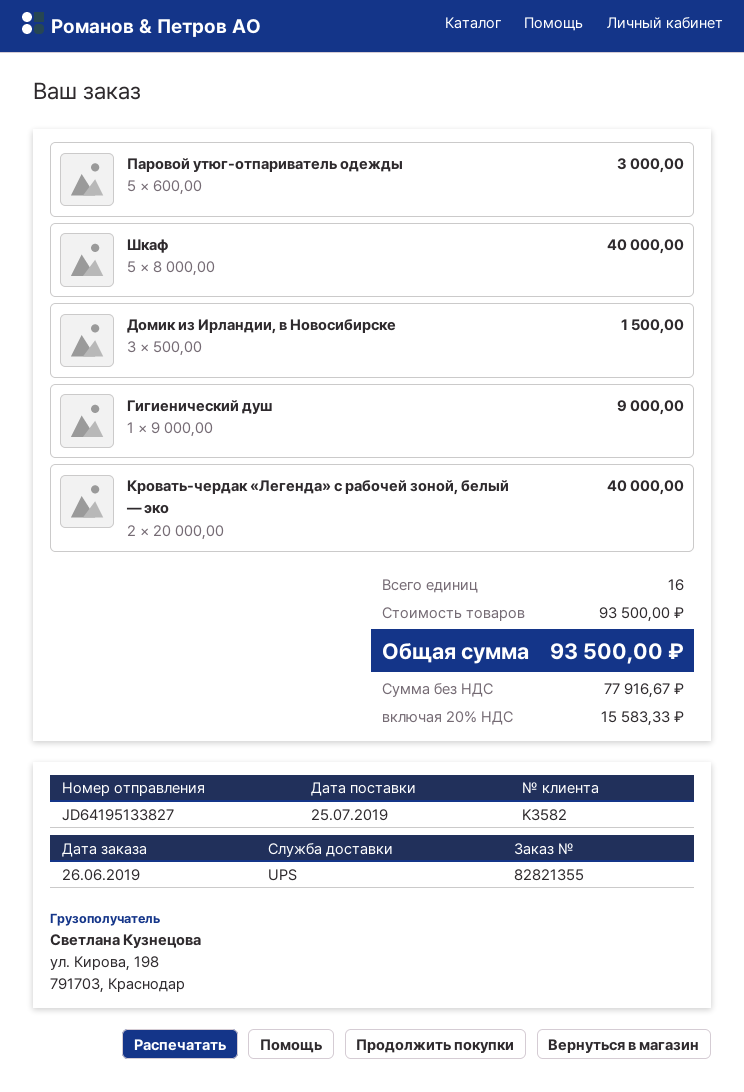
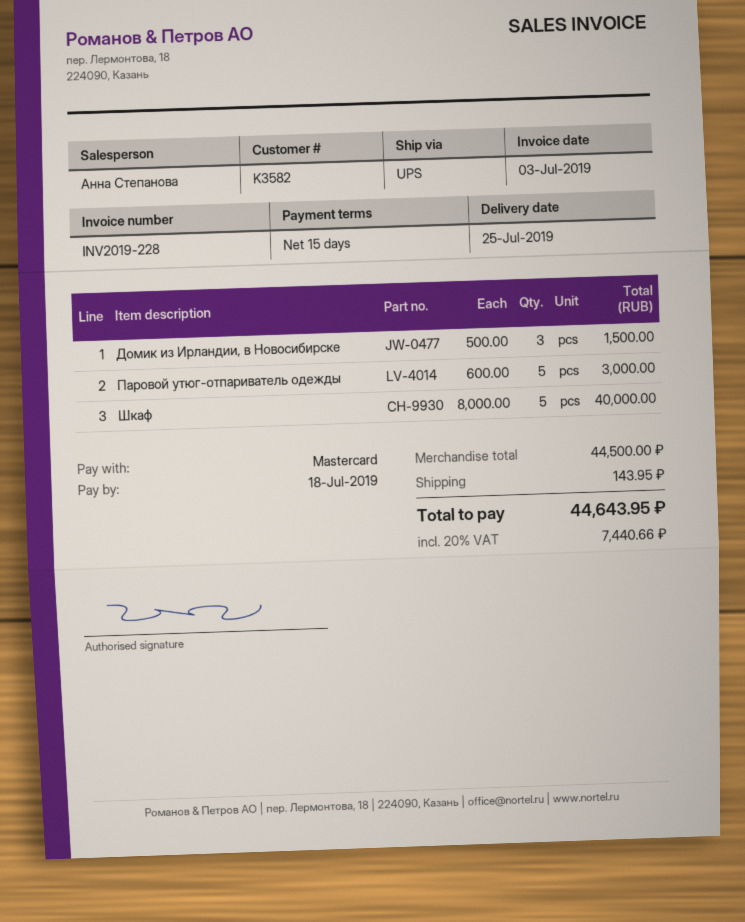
Гигиенический душ: 1 x 9000.00 = 9000.00 -> none
Кровать‑чердак «Легенда» с рабочей зоной, белый — эко: 2 x 20000.00 = 40000.00 -> none
subtotal: 93500.00 -> 44500.00
shipping: none -> 143.95
tax: 20% = 15583.33 -> 20% = 7440.66
total: 93500.00 -> 44643.95

